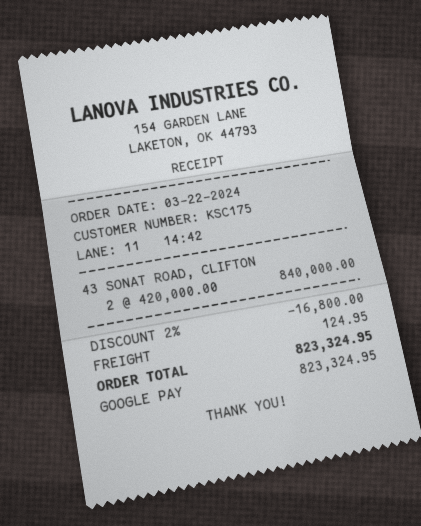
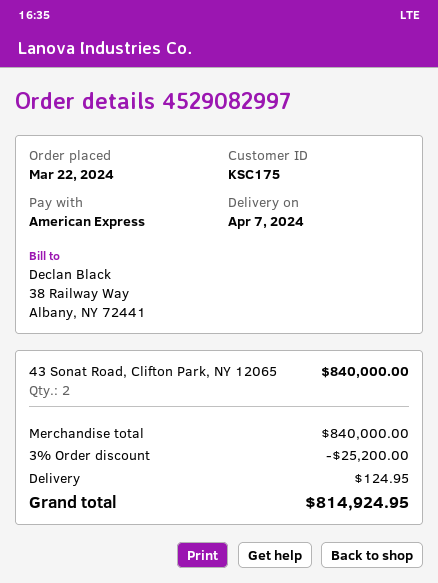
payment method: Google Pay -> American Express
discount: 2% = 16800.00 -> 3% = 25200.00
total: 823324.95 -> 814924.95

